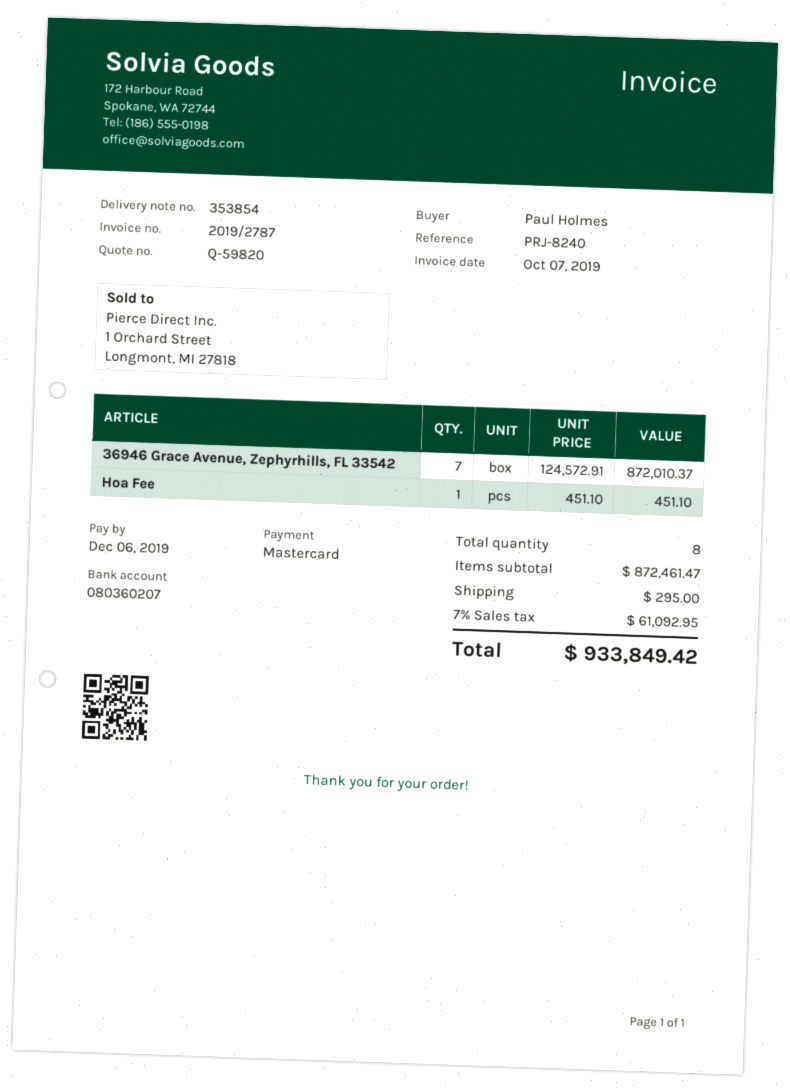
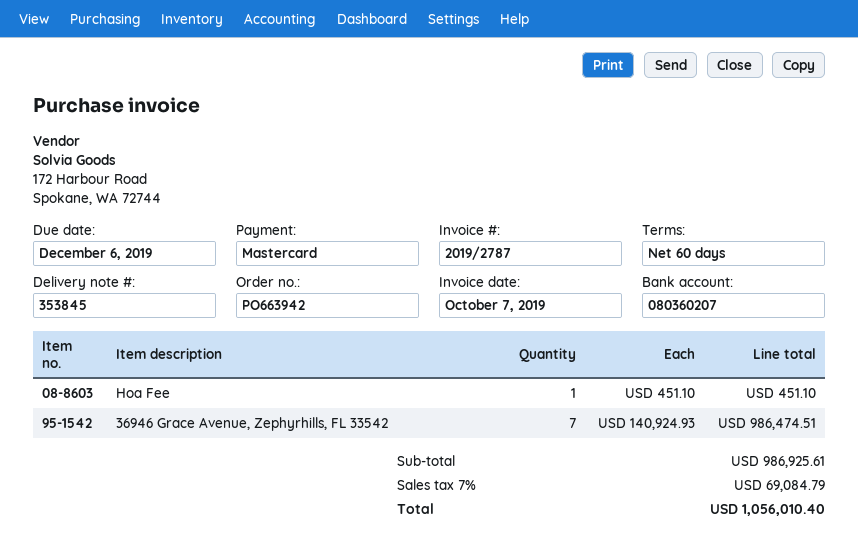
delivery note number: 353854 -> 353845
36946 Grace Avenue, Zephyrhills, FL 33542: 7 x 124572.91 = 872010.37 -> 7 x 140924.93 = 986474.51
subtotal: 872461.47 -> 986925.61
shipping: 295.00 -> none
tax: 7% = 61092.95 -> 7% = 69084.79
total: 933849.42 -> 1056010.40

